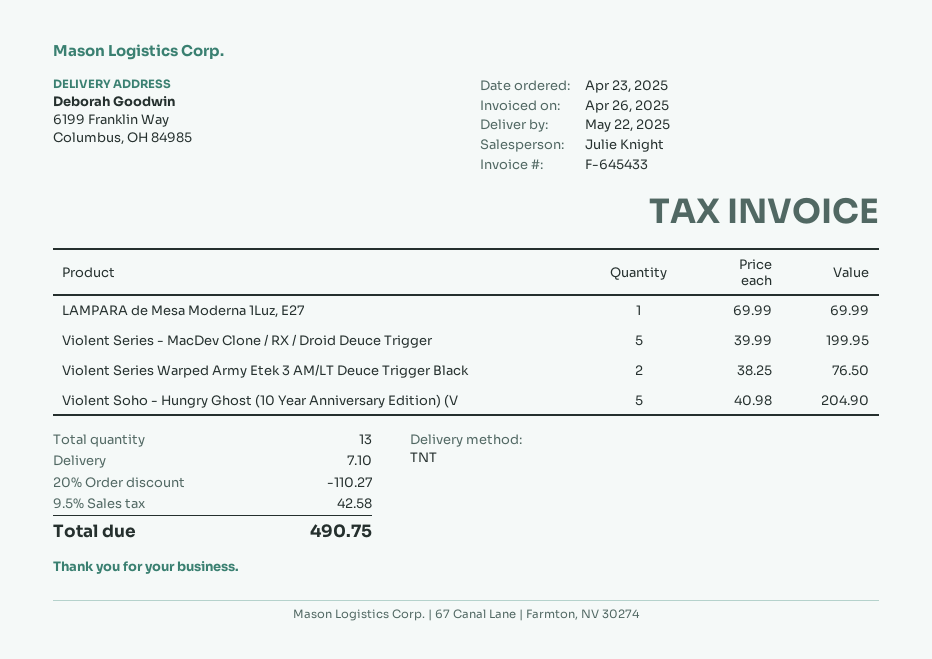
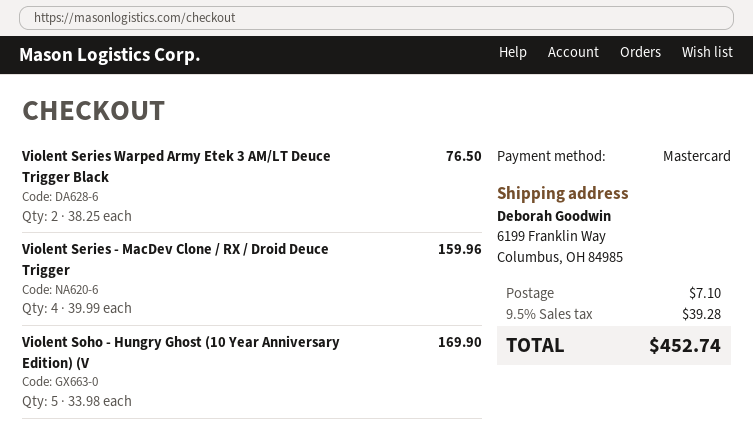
LAMPARA de Mesa Moderna 1Luz, E27: 1 x 69.99 = 69.99 -> none
Violent Series - MacDev Clone / RX / Droid Deuce Trigger: 5 x 39.99 = 199.95 -> 4 x 39.99 = 159.96
Violent Soho - Hungry Ghost (10 Year Anniversary Edition) (V: 5 x 40.98 = 204.90 -> 5 x 33.98 = 169.90
discount: 20% = 110.27 -> none
tax: 9.5% = 42.58 -> 9.5% = 39.28
total: 490.75 -> 452.74

